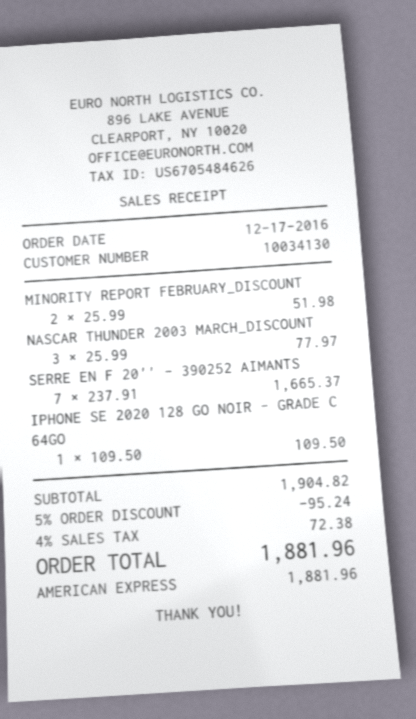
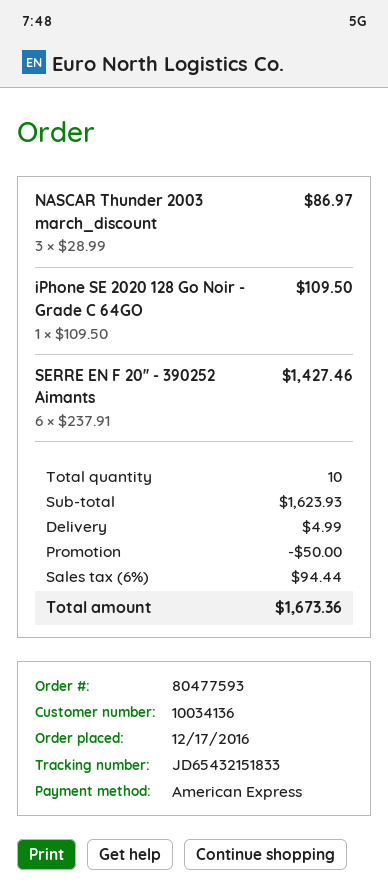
customer number: 10034130 -> 10034136
MINORITY REPORT FEBRUARY_DISCOUNT: 2 x 25.99 = 51.98 -> none
NASCAR THUNDER 2003 MARCH_DISCOUNT: 3 x 25.99 = 77.97 -> 3 x 28.99 = 86.97
SERRE EN F 20'' - 390252 AIMANTS: 7 x 237.91 = 1665.37 -> 6 x 237.91 = 1427.46
subtotal: 1904.82 -> 1623.93
discount: 95.24 -> 50.00
shipping: none -> 4.99
tax: 4% = 72.38 -> 6% = 94.44
total: 1881.96 -> 1673.36

